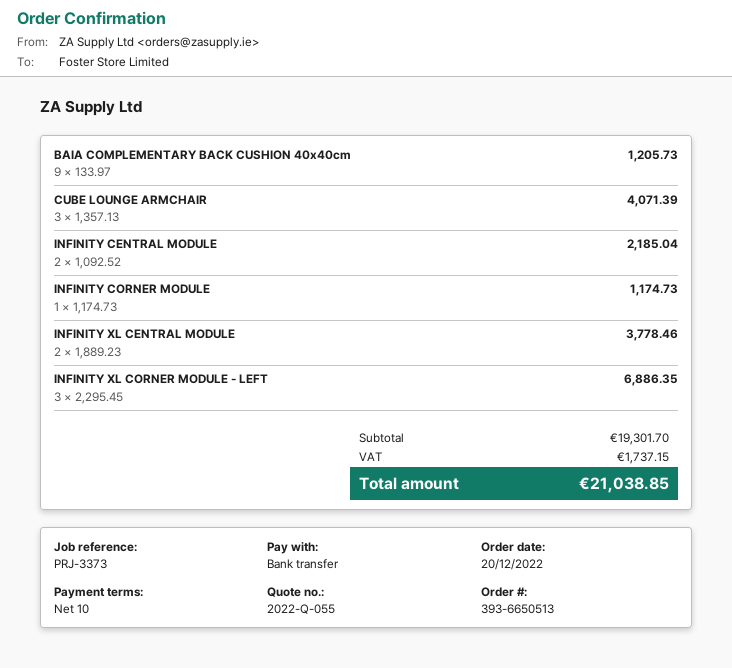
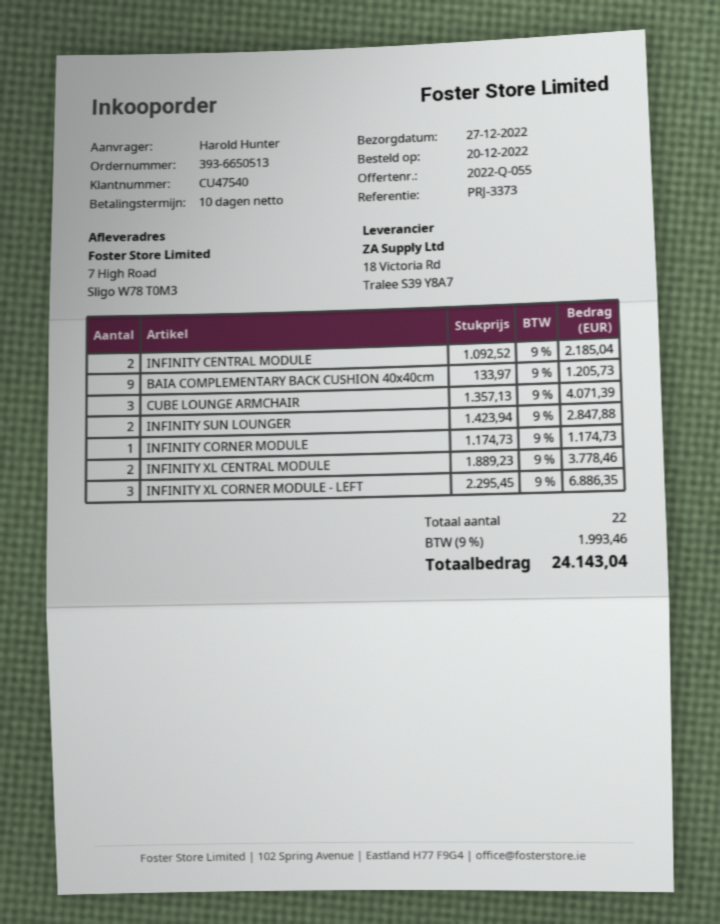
INFINITY SUN LOUNGER: none -> 2 x 1423.94 = 2847.88
tax: 1737.15 -> 1993.46
total: 21038.85 -> 24143.04

